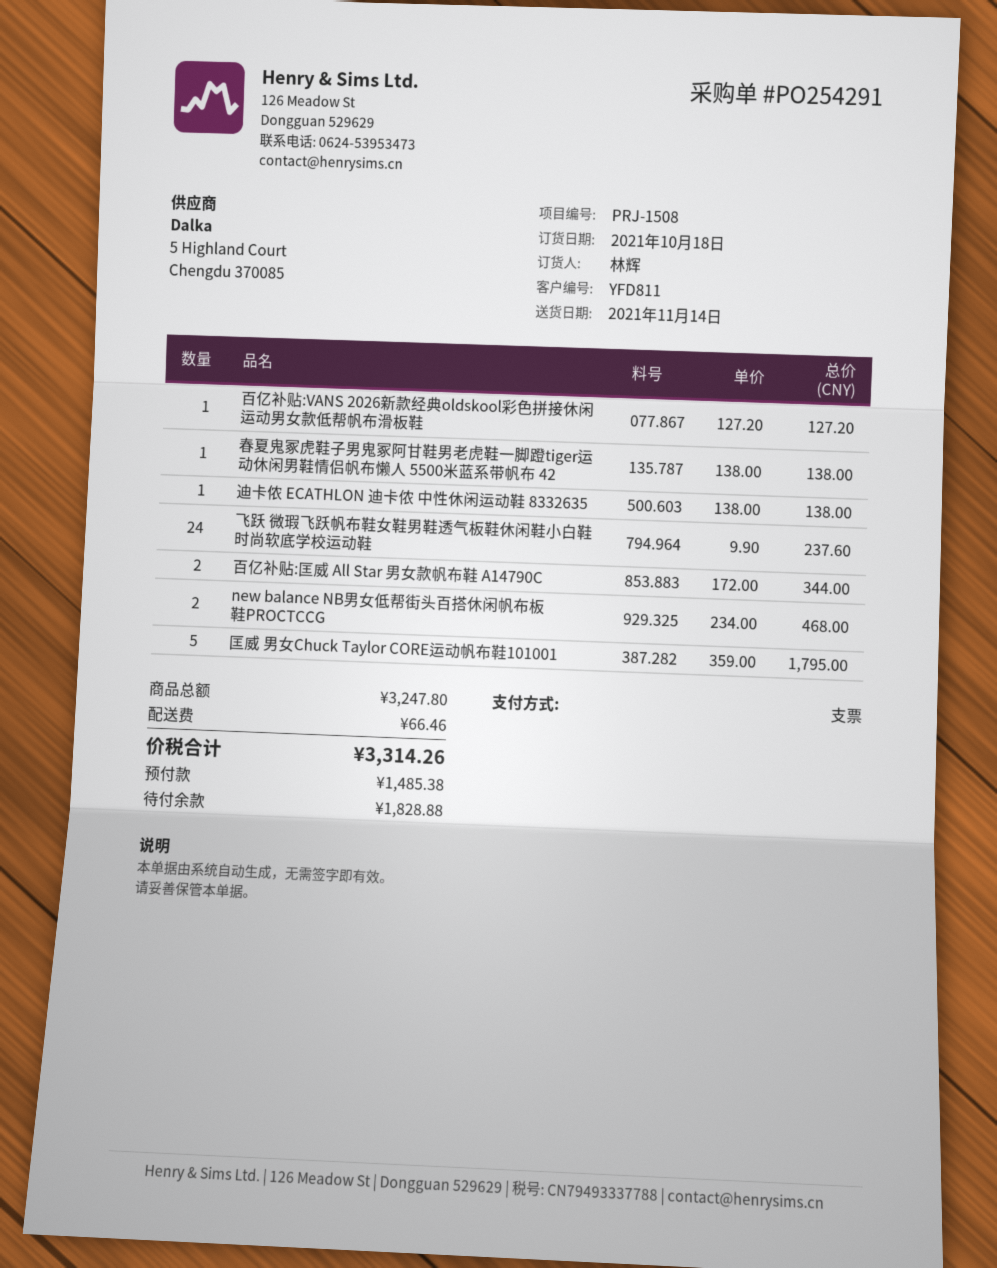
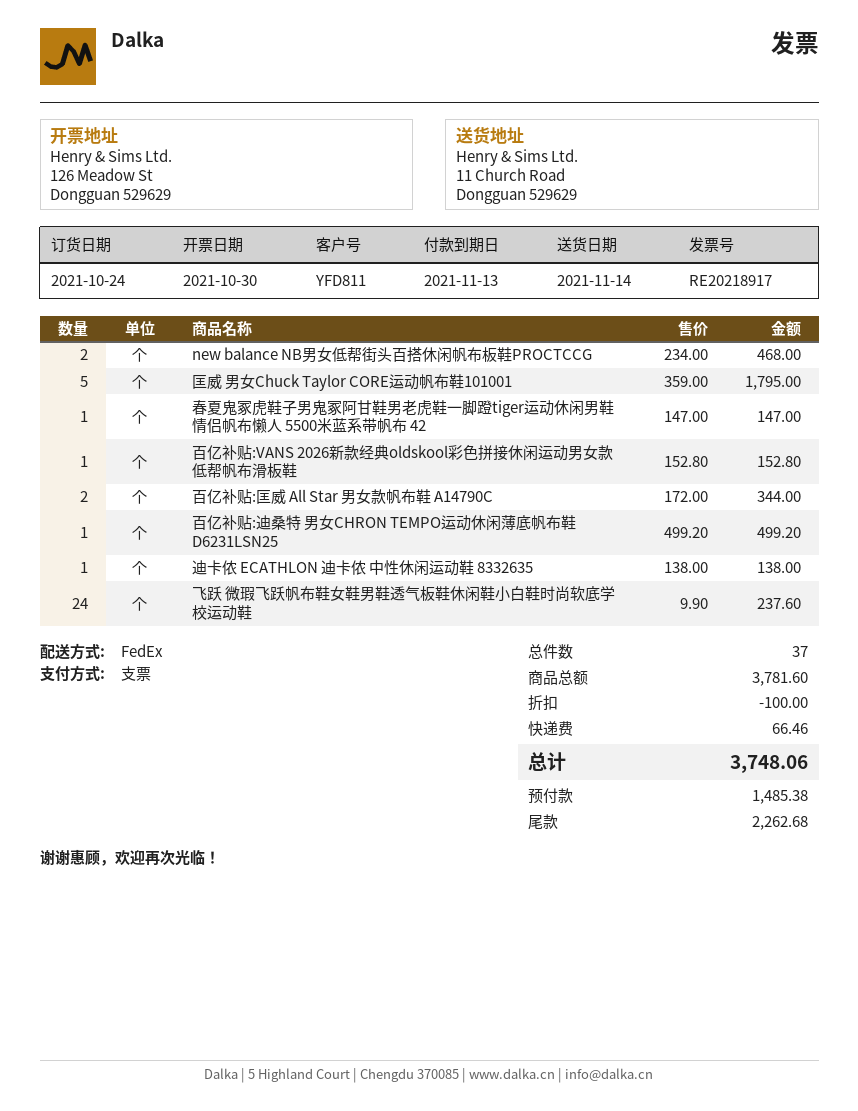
order date: 2021-10-18 -> 2021-10-24
百亿补贴:VANS 2026新款经典oldskool彩色拼接休闲运动男女款低帮帆布滑板鞋: 1 x 127.20 = 127.20 -> 1 x 152.80 = 152.80
春夏鬼冢虎鞋子男鬼冢阿甘鞋男老虎鞋一脚蹬tiger运动休闲男鞋情侣帆布懒人 5500米蓝系带帆布 42: 1 x 138.00 = 138.00 -> 1 x 147.00 = 147.00
百亿补贴:迪桑特 男女CHRON TEMPO运动休闲薄底帆布鞋 D6231LSN25: none -> 1 x 499.20 = 499.20
subtotal: 3247.80 -> 3781.60
discount: none -> 100.00
total: 3314.26 -> 3748.06
balance: 1828.88 -> 2262.68

